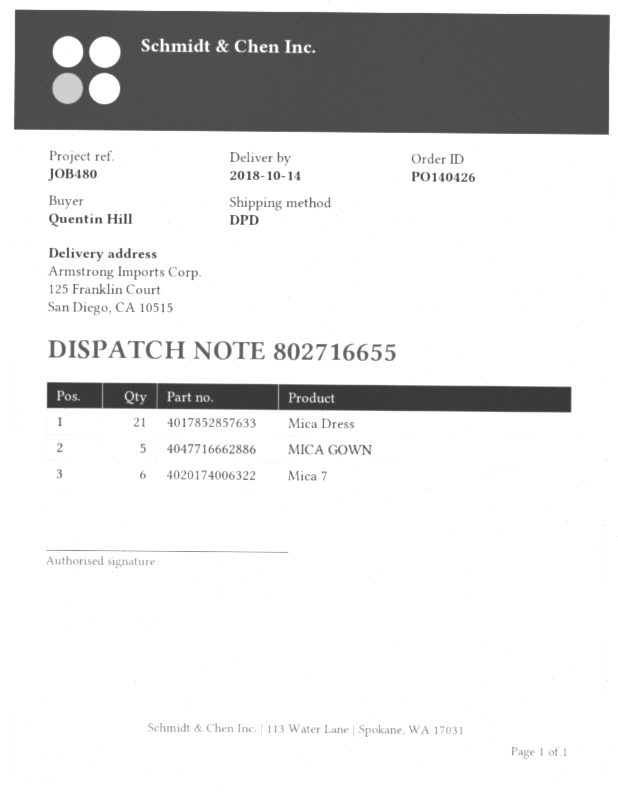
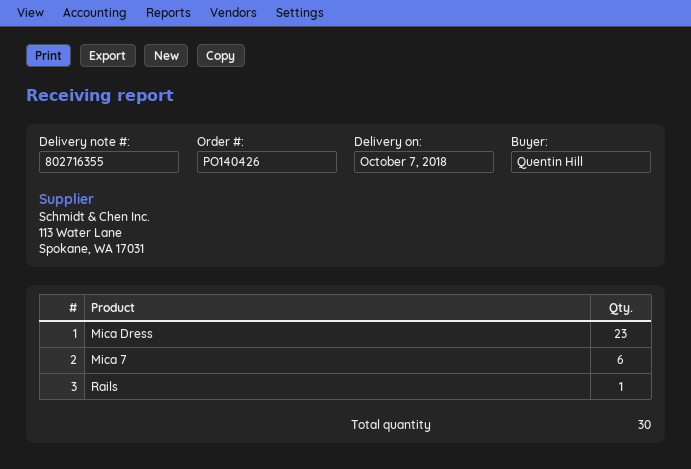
delivery note number: 802716655 -> 802716355
delivery date: 2018-10-14 -> 2018-10-07
Mica Dress: 21 -> 23
MICA GOWN: 5 -> none
Rails: none -> 1

